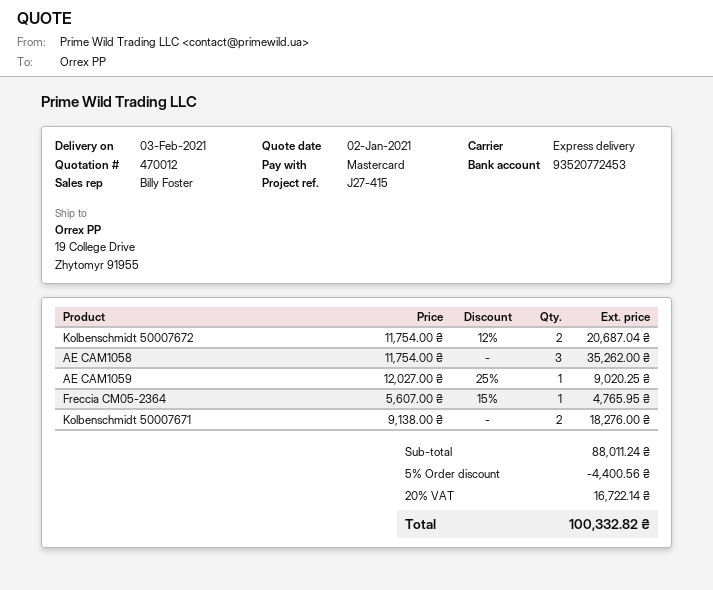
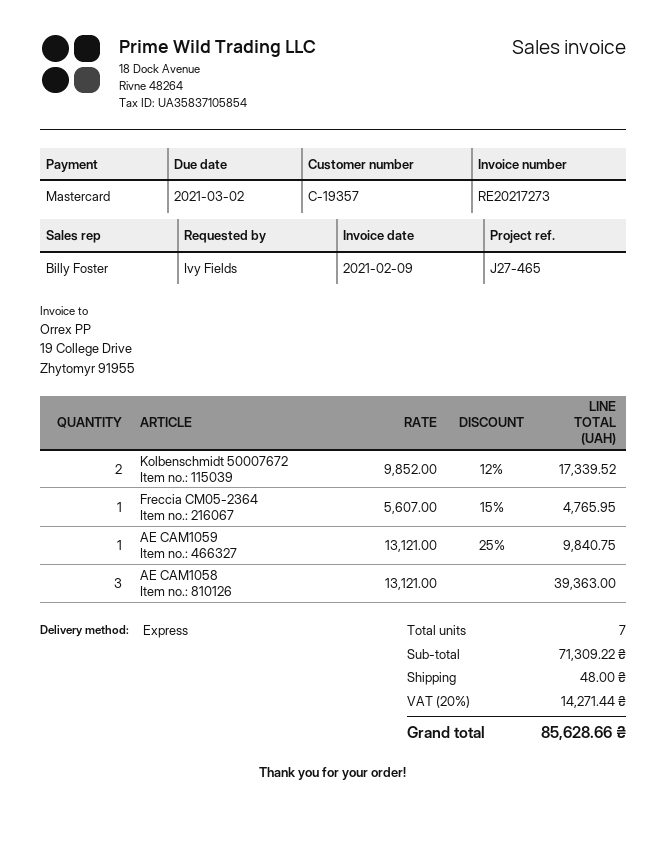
reference: J27-415 -> J27-465
Kolbenschmidt 50007672: 2 x 11754.00 - 12% = 20687.04 -> 2 x 9852.00 - 12% = 17339.52
AE CAM1058: 3 x 11754.00 = 35262.00 -> 3 x 13121.00 = 39363.00
AE CAM1059: 1 x 12027.00 - 25% = 9020.25 -> 1 x 13121.00 - 25% = 9840.75
Kolbenschmidt 50007671: 2 x 9138.00 = 18276.00 -> none
subtotal: 88011.24 -> 71309.22
discount: 5% = 4400.56 -> none
shipping: none -> 48.00
tax: 20% = 16722.14 -> 20% = 14271.44
total: 100332.82 -> 85628.66

